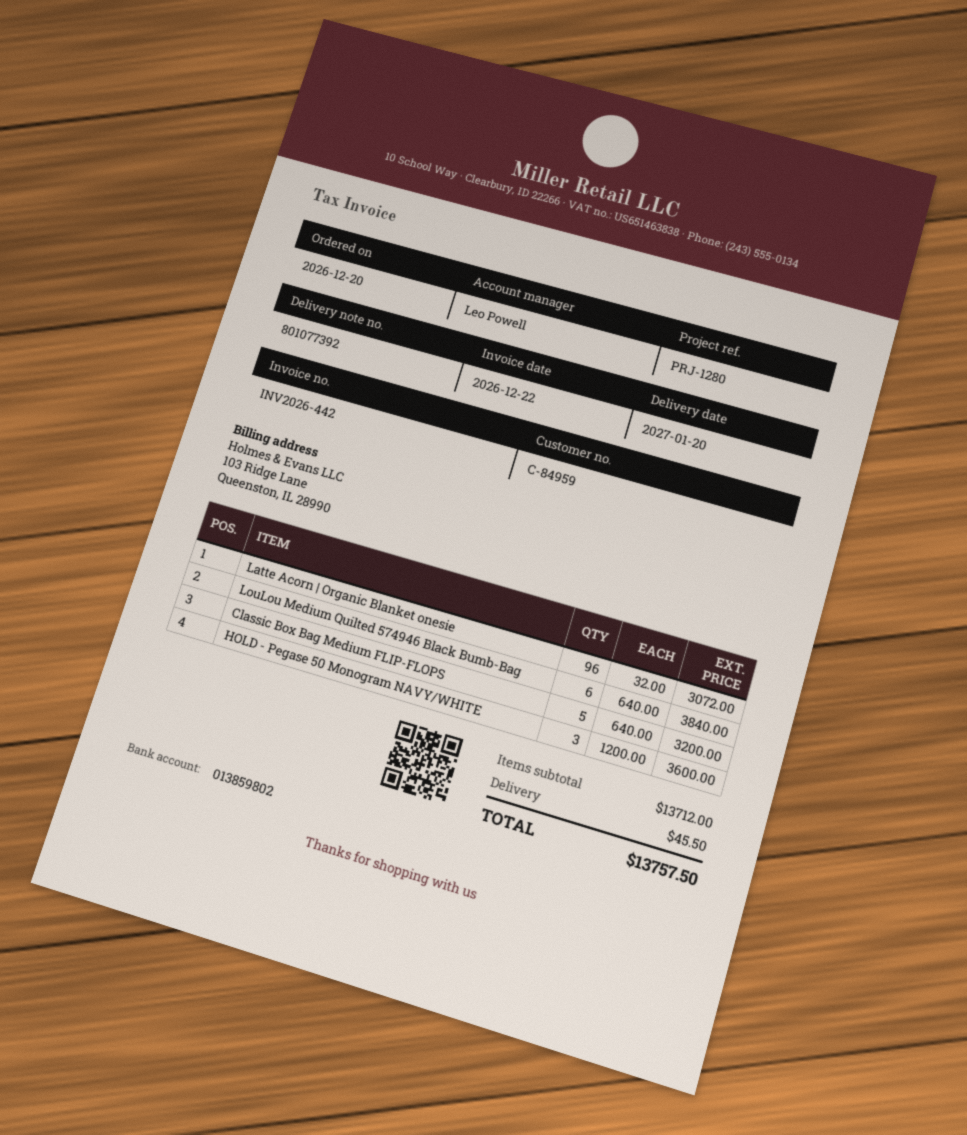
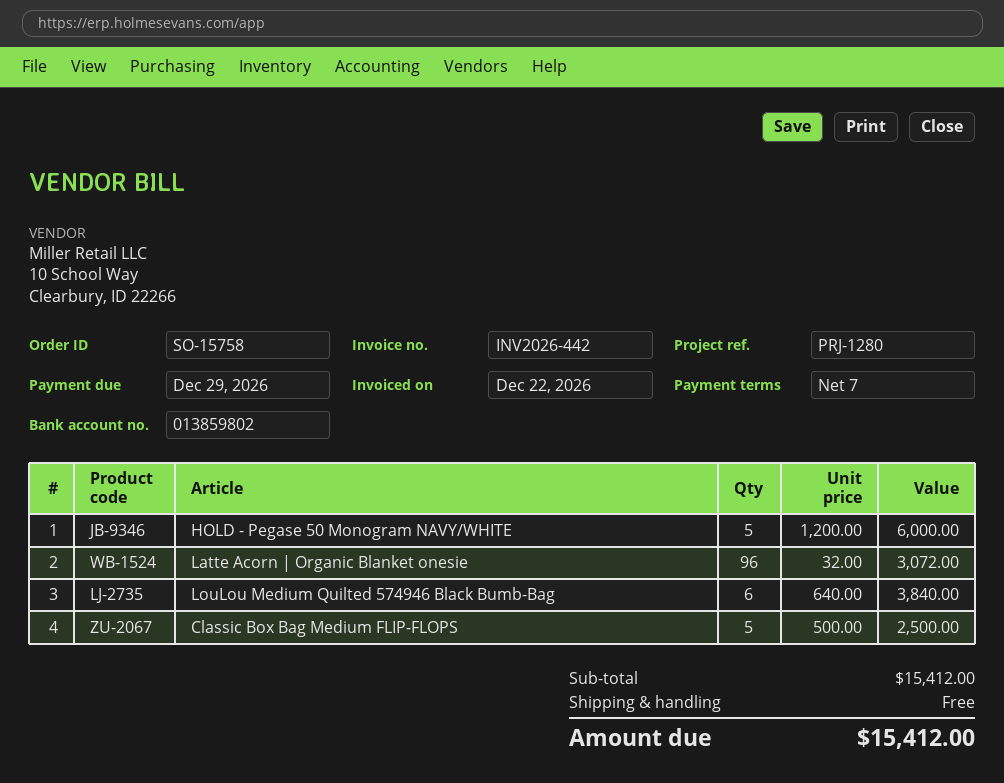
Classic Box Bag Medium FLIP-FLOPS: 5 x 640.00 = 3200.00 -> 5 x 500.00 = 2500.00
HOLD - Pegase 50 Monogram NAVY/WHITE: 3 x 1200.00 = 3600.00 -> 5 x 1200.00 = 6000.00
subtotal: 13712.00 -> 15412.00
shipping: 45.50 -> 0.00
total: 13757.50 -> 15412.00

